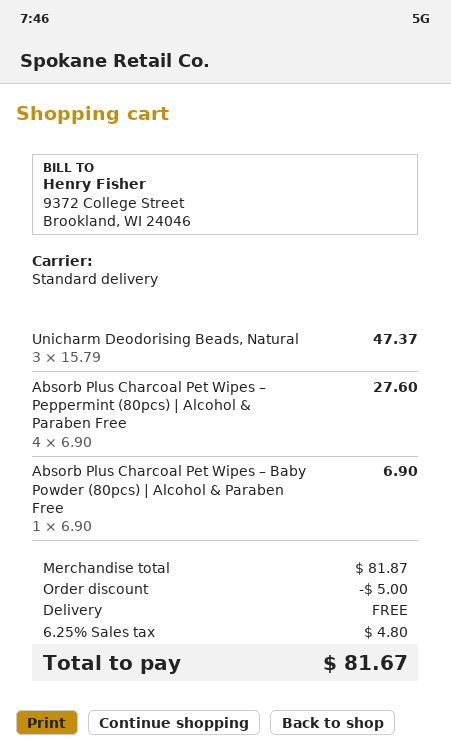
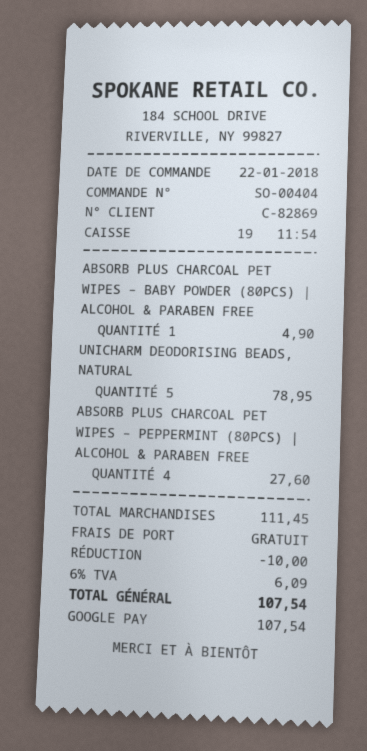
Unicharm Deodorising Beads, Natural: 3 for 47.37 -> 5 for 78.95
Absorb Plus Charcoal Pet Wipes – Baby Powder (80pcs) | Alcohol & Paraben Free: 1 for 6.90 -> 1 for 4.90
subtotal: 81.87 -> 111.45
discount: 5.00 -> 10.00
tax: 6.25% = 4.80 -> 6% = 6.09
total: 81.67 -> 107.54

